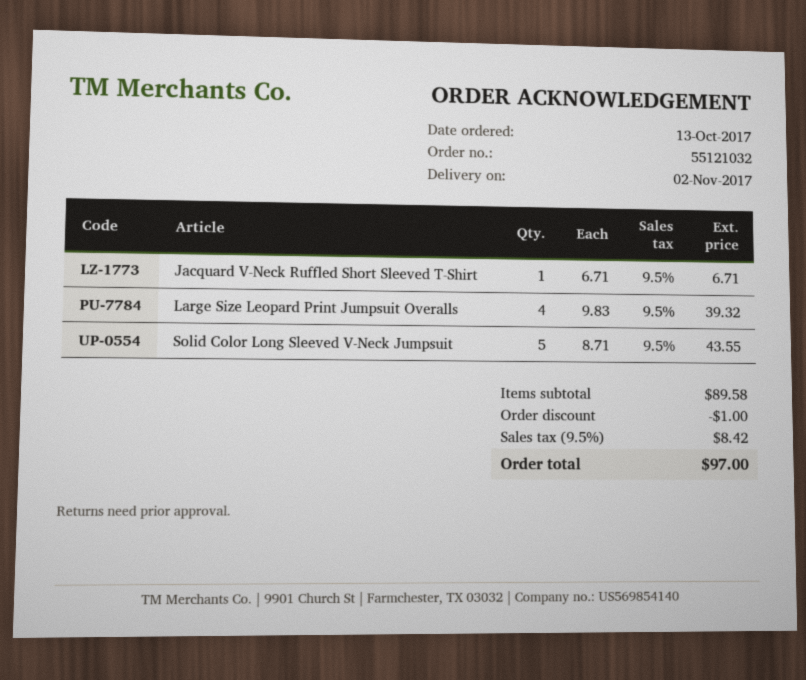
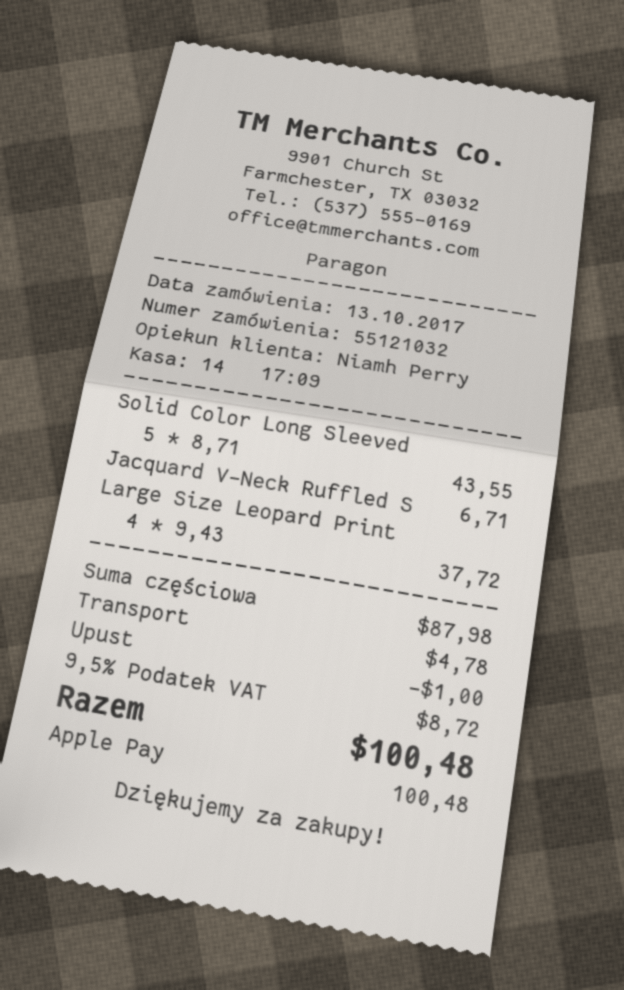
Large Size Leopard Print Jumpsuit Overalls: 4 x 9.83 = 39.32 -> 4 x 9.43 = 37.72
subtotal: 89.58 -> 87.98
shipping: none -> 4.78
tax: 9.5% = 8.42 -> 9.5% = 8.72
total: 97.00 -> 100.48

